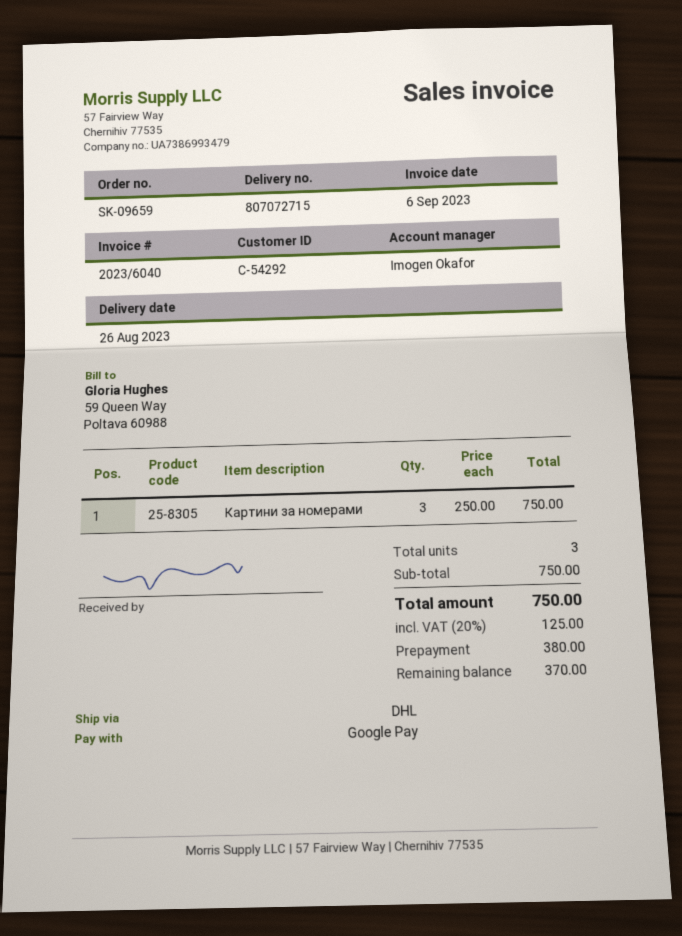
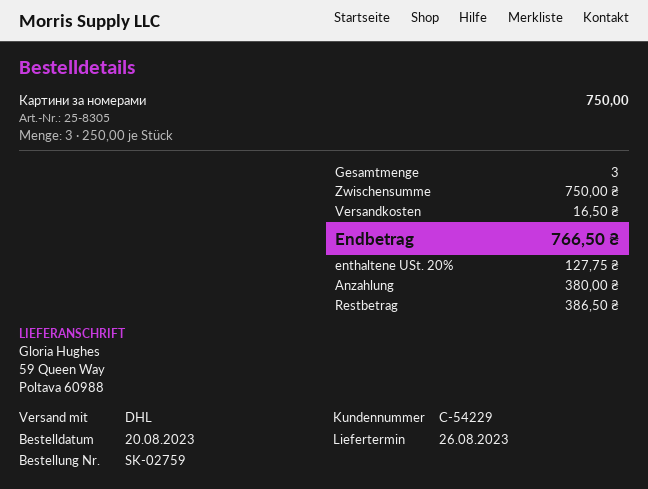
order number: SK-09659 -> SK-02759
customer number: C-54292 -> C-54229
shipping: none -> 16.50
tax: 20% = 125.00 -> 20% = 127.75
total: 750.00 -> 766.50
balance: 370.00 -> 386.50

